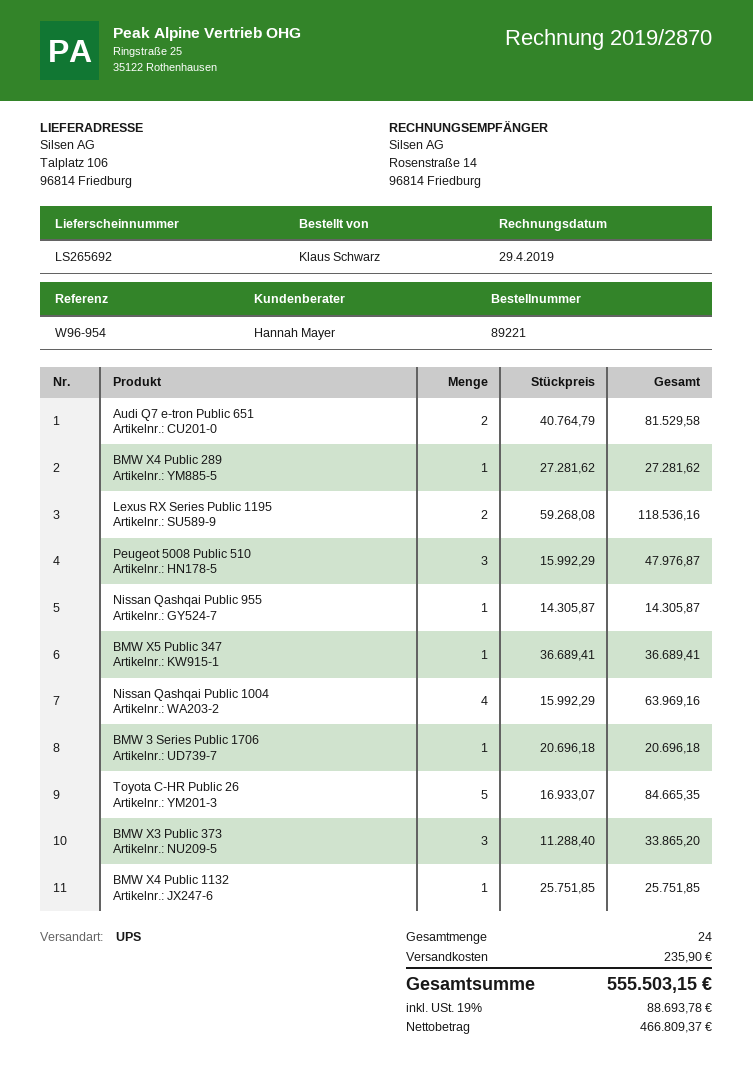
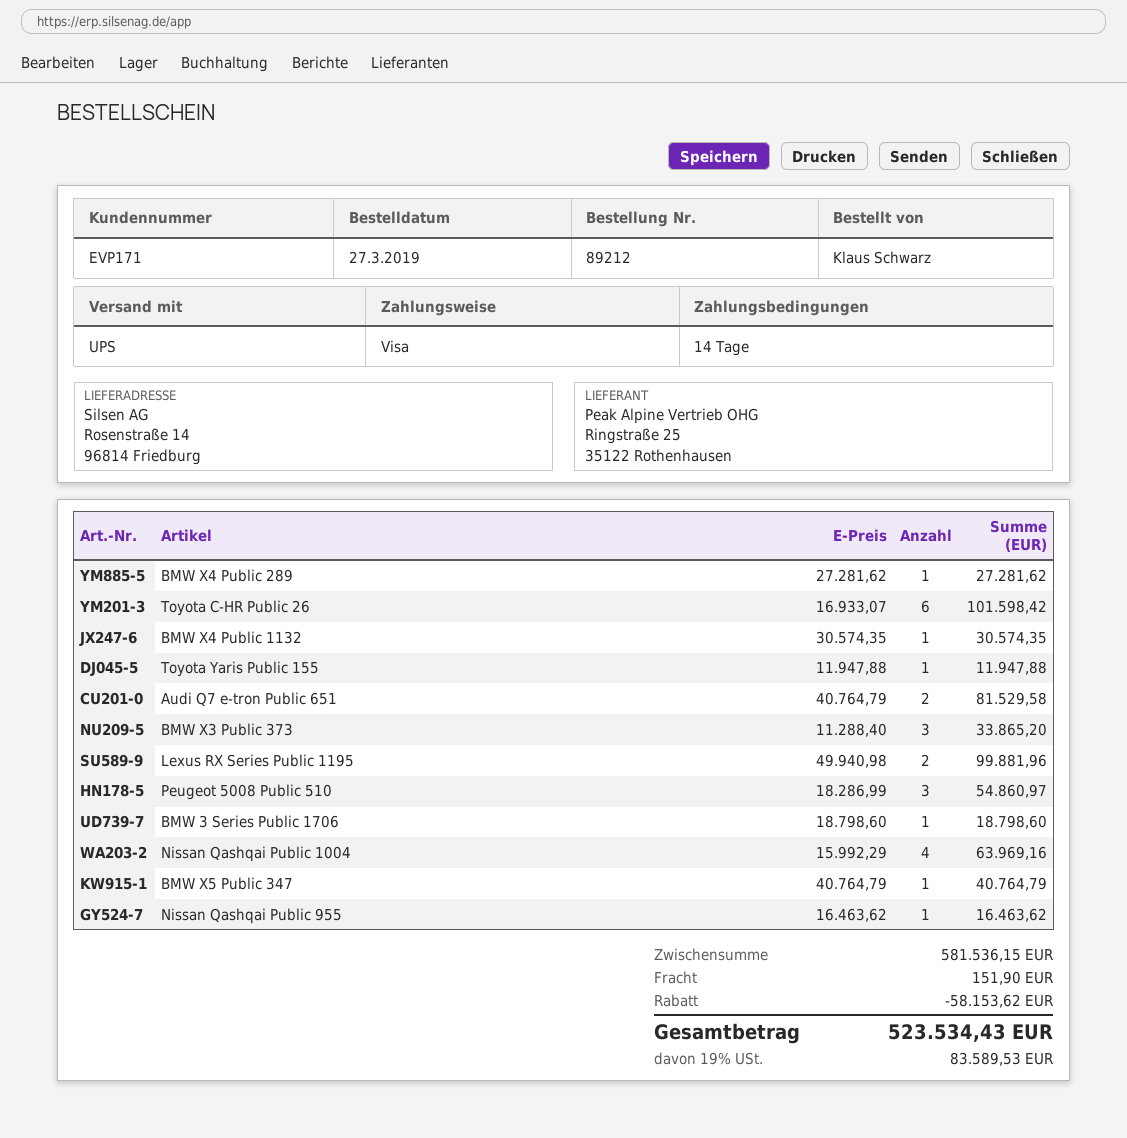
order number: 89221 -> 89212
ship to: Talplatz 106, 96814 Friedburg -> Rosenstraße 14, 96814 Friedburg
Lexus RX Series Public 1195: 2 x 59268.08 = 118536.16 -> 2 x 49940.98 = 99881.96
Peugeot 5008 Public 510: 3 x 15992.29 = 47976.87 -> 3 x 18286.99 = 54860.97
Nissan Qashqai Public 955: 1 x 14305.87 = 14305.87 -> 1 x 16463.62 = 16463.62
BMW X5 Public 347: 1 x 36689.41 = 36689.41 -> 1 x 40764.79 = 40764.79
BMW 3 Series Public 1706: 1 x 20696.18 = 20696.18 -> 1 x 18798.60 = 18798.60
Toyota C-HR Public 26: 5 x 16933.07 = 84665.35 -> 6 x 16933.07 = 101598.42
BMW X4 Public 1132: 1 x 25751.85 = 25751.85 -> 1 x 30574.35 = 30574.35
Toyota Yaris Public 155: none -> 1 x 11947.88 = 11947.88
discount: none -> 58153.62
shipping: 235.90 -> 151.90
tax: 19% = 88693.78 -> 19% = 83589.53
total: 555503.15 -> 523534.43

